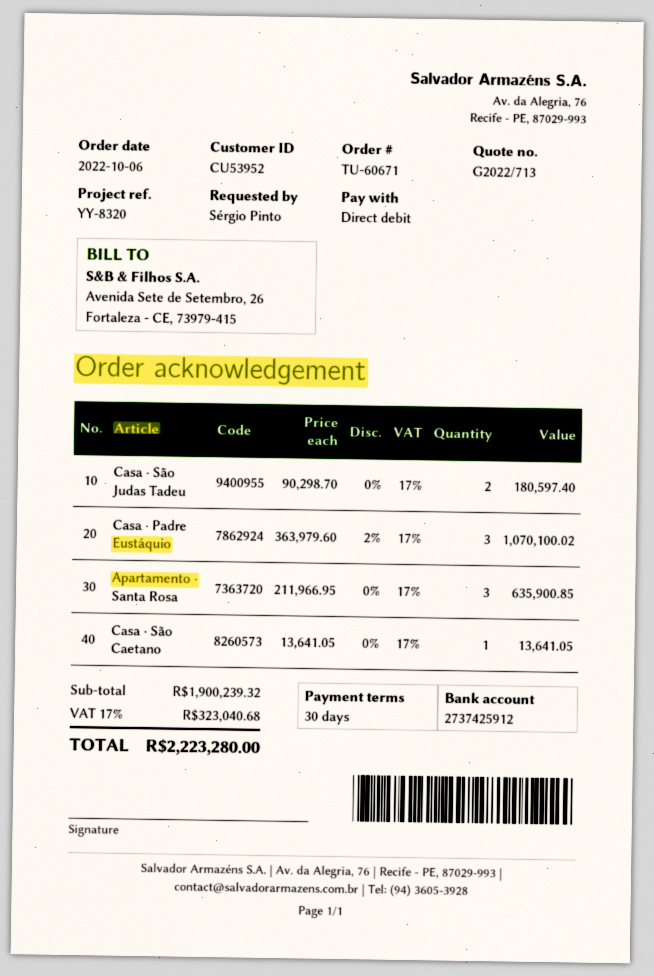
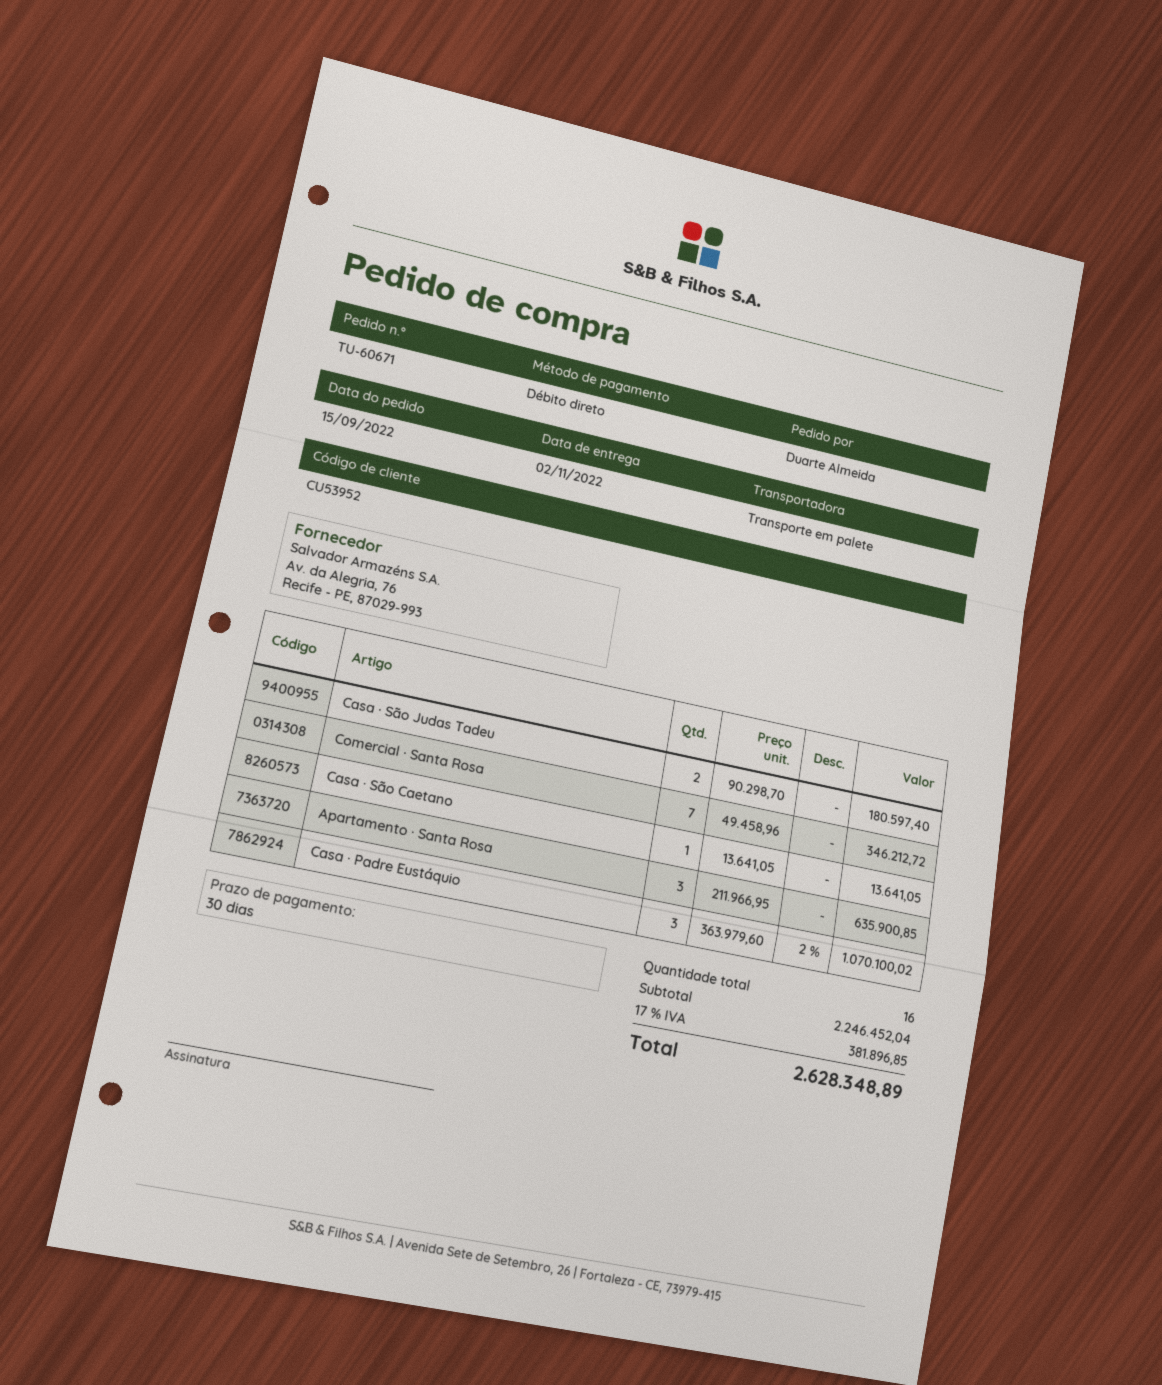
order date: 2022-10-06 -> 2022-09-15
ordered by: Sérgio Pinto -> Duarte Almeida
Comercial · Santa Rosa: none -> 7 x 49458.96 = 346212.72
subtotal: 1900239.32 -> 2246452.04
tax: 17% = 323040.68 -> 17% = 381896.85
total: 2223280.00 -> 2628348.89

